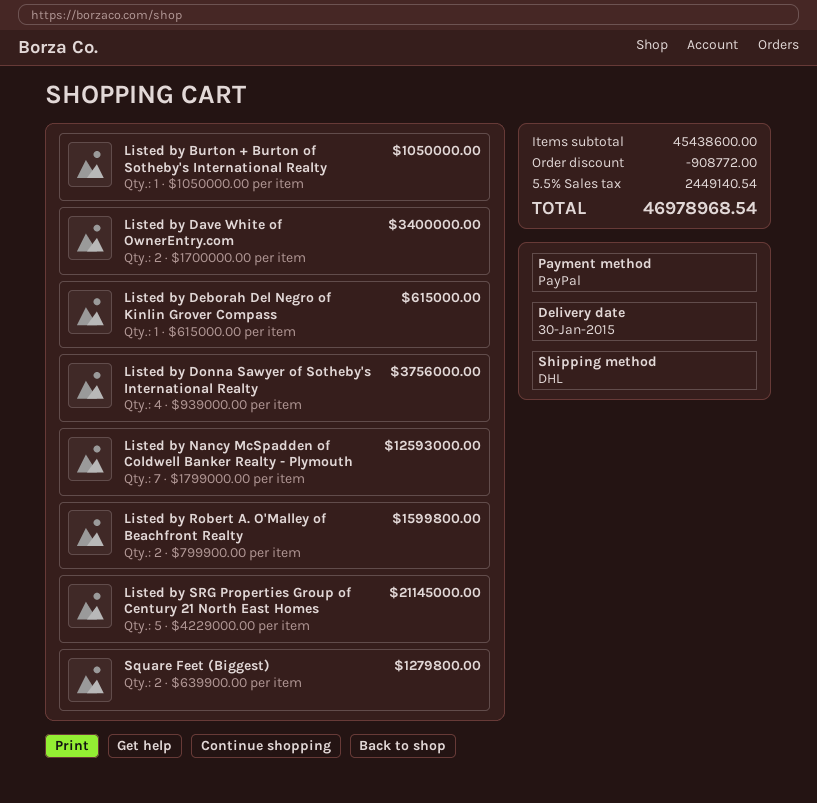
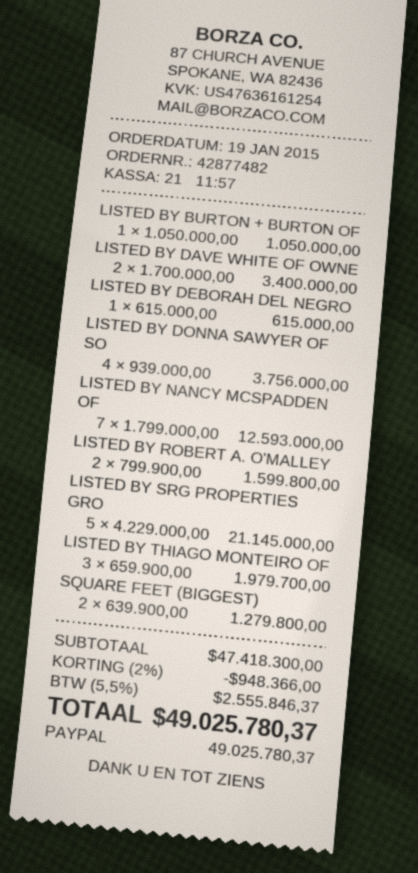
LISTED BY THIAGO MONTEIRO OF: none -> 3 x 659900.00 = 1979700.00
subtotal: 45438600.00 -> 47418300.00
discount: 908772.00 -> 948366.00
tax: 5.5% = 2449140.54 -> 5.5% = 2555846.37
total: 46978968.54 -> 49025780.37

